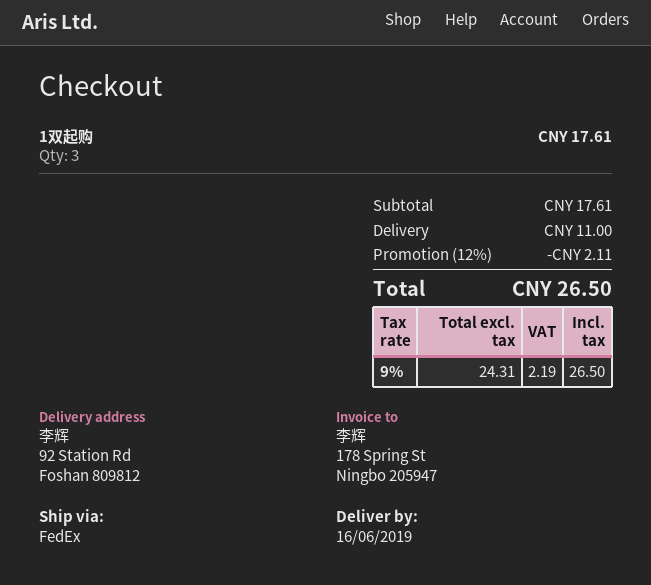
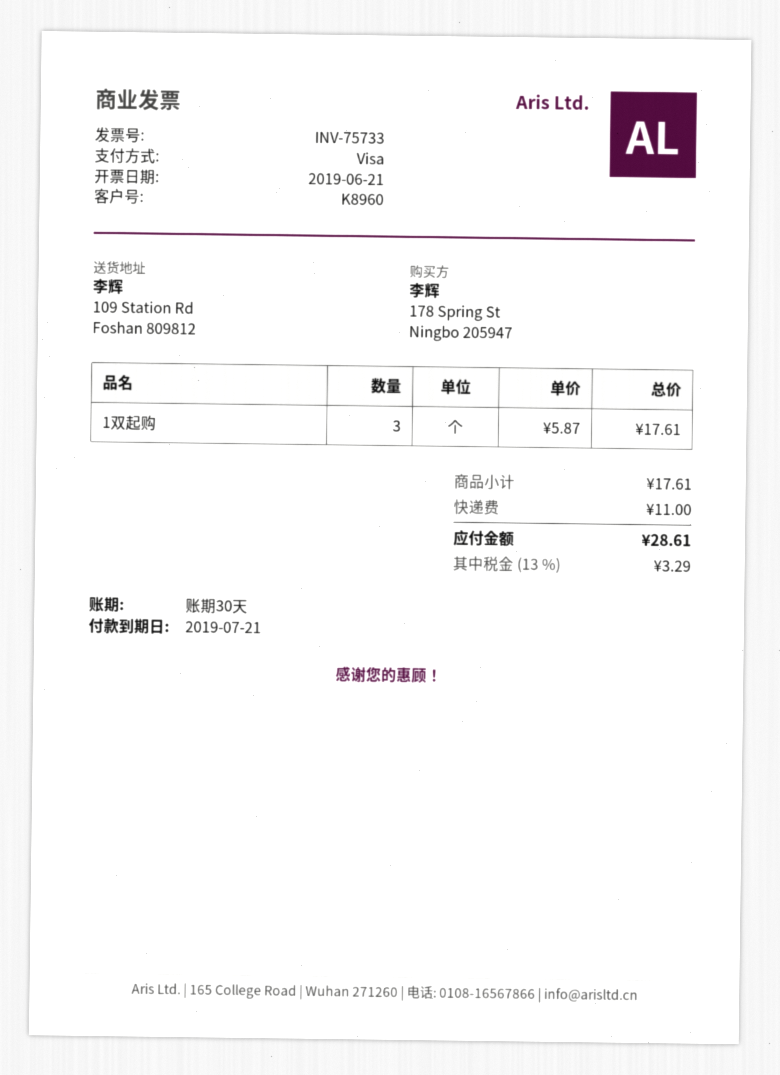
ship to: 92 Station Rd, Foshan 809812 -> 109 Station Rd, Foshan 809812
discount: 12% = 2.11 -> none
tax: 9% = 2.19 -> 13% = 3.29
total: 26.50 -> 28.61

